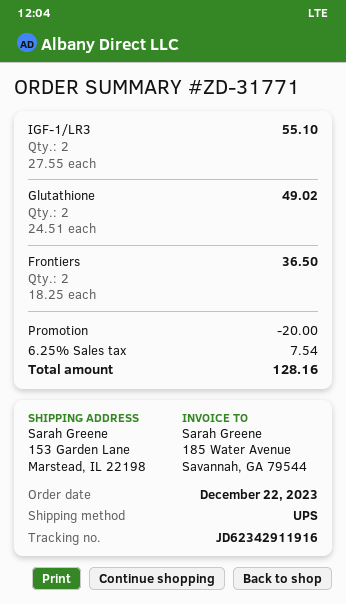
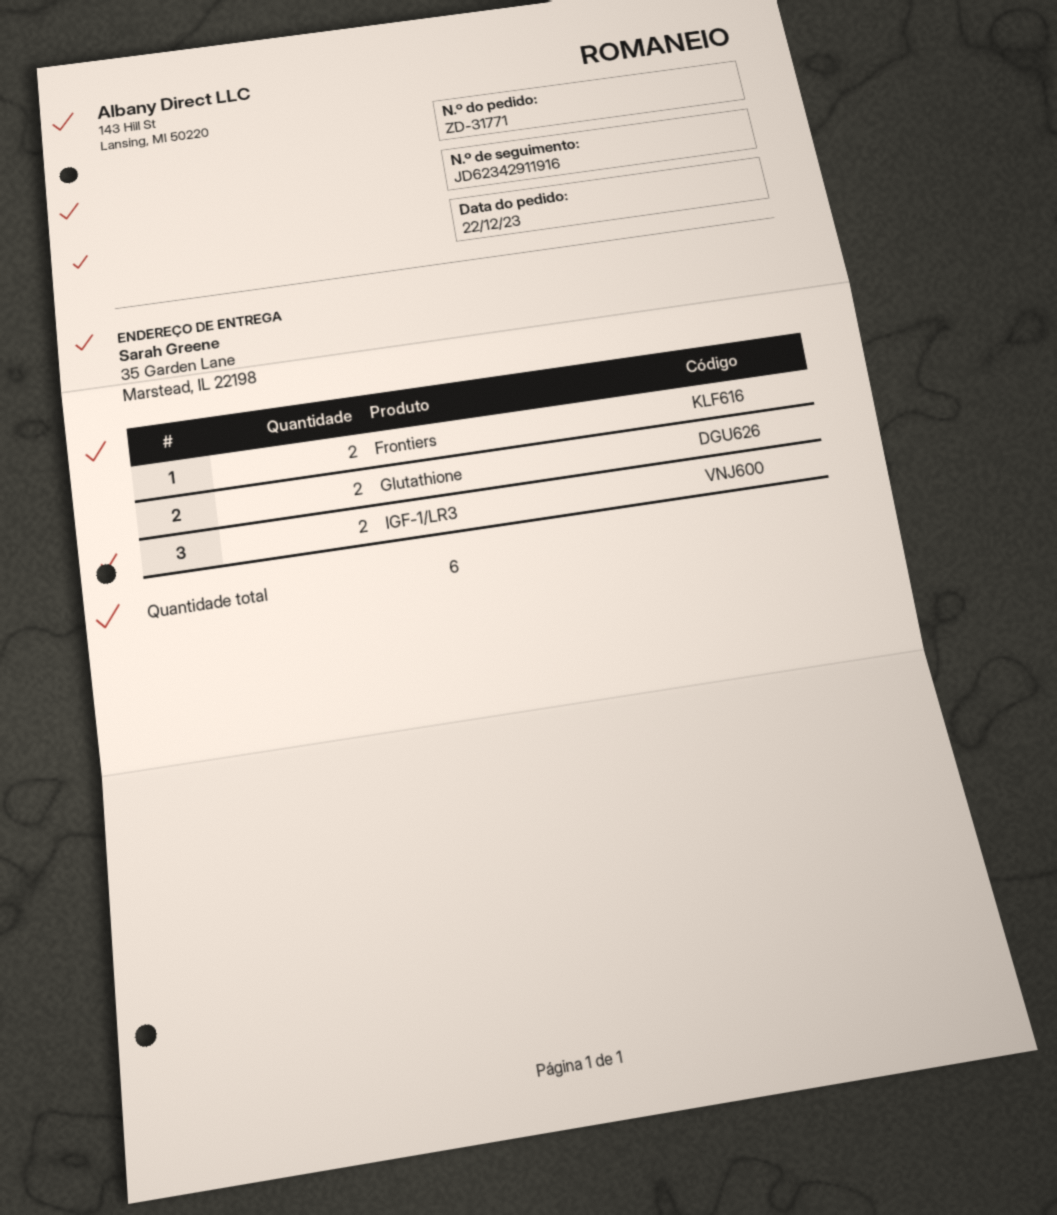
ship to: 153 Garden Lane, Marstead, IL 22198 -> 35 Garden Lane, Marstead, IL 22198

